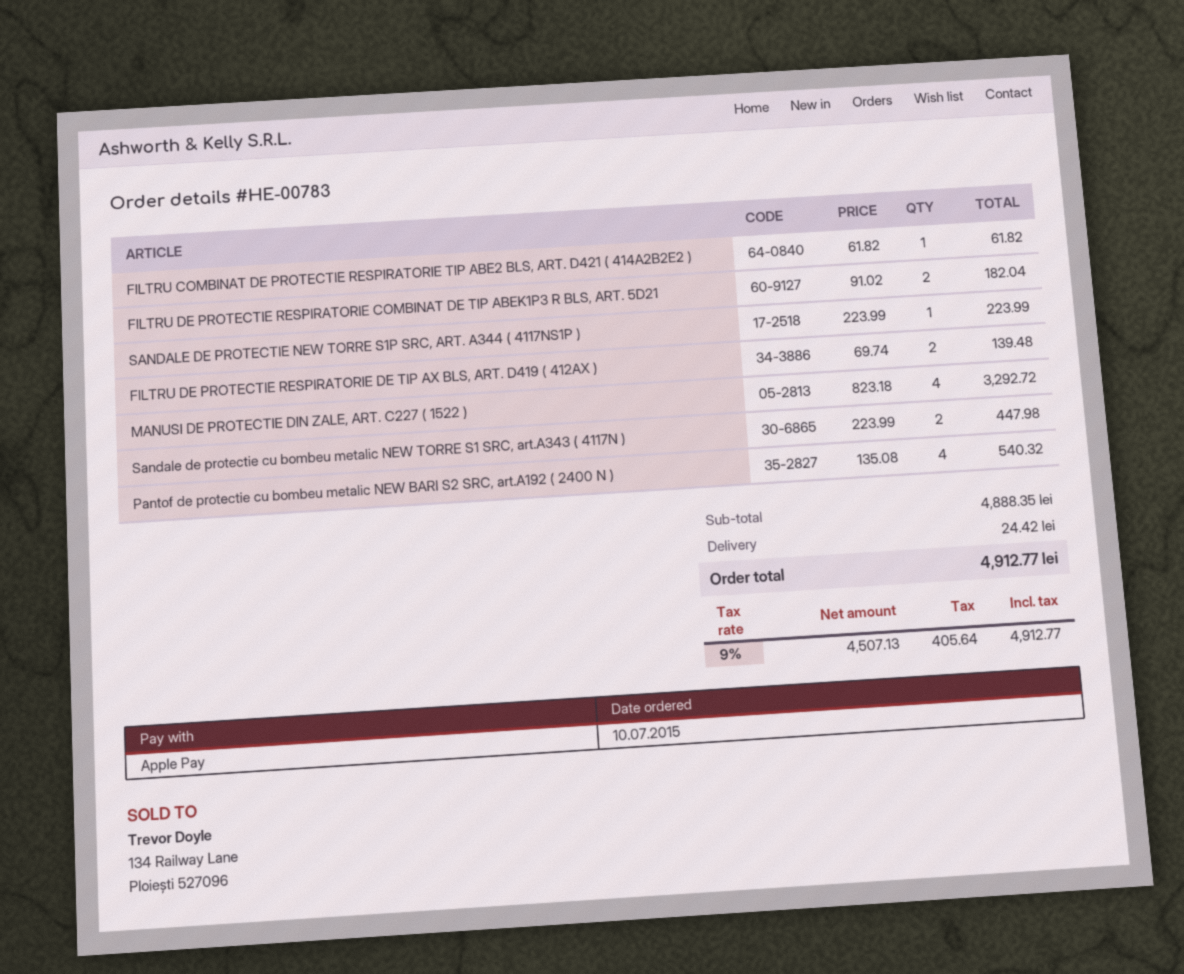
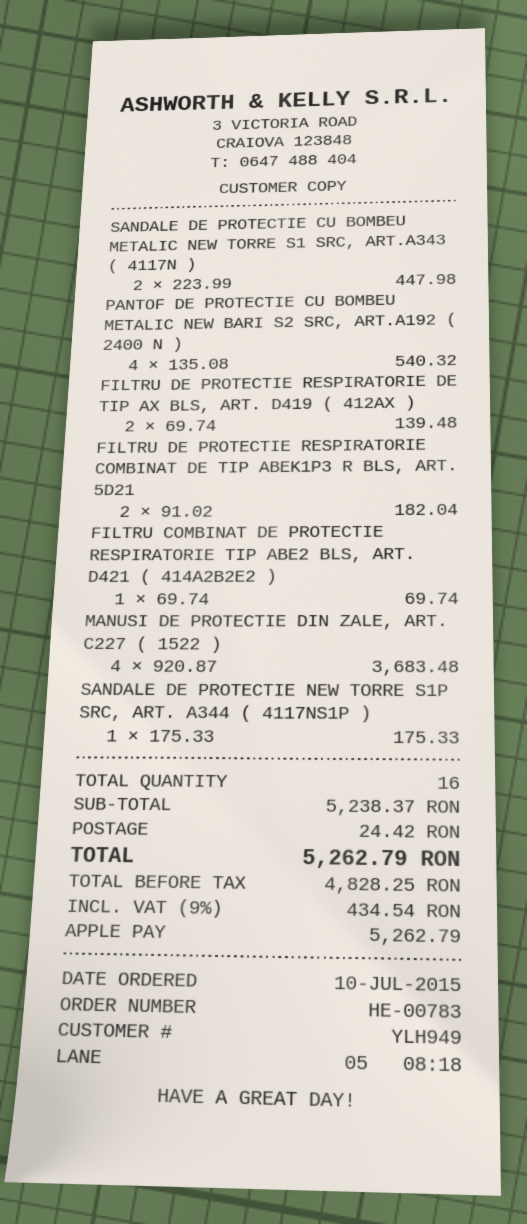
FILTRU COMBINAT DE PROTECTIE RESPIRATORIE TIP ABE2 BLS, ART. D421 ( 414A2B2E2 ): 1 x 61.82 = 61.82 -> 1 x 69.74 = 69.74
SANDALE DE PROTECTIE NEW TORRE S1P SRC, ART. A344 ( 4117NS1P ): 1 x 223.99 = 223.99 -> 1 x 175.33 = 175.33
MANUSI DE PROTECTIE DIN ZALE, ART. C227 ( 1522 ): 4 x 823.18 = 3292.72 -> 4 x 920.87 = 3683.48
subtotal: 4888.35 -> 5238.37
net: 4507.13 -> 4828.25
tax: 9% = 405.64 -> 9% = 434.54
total: 4912.77 -> 5262.79

